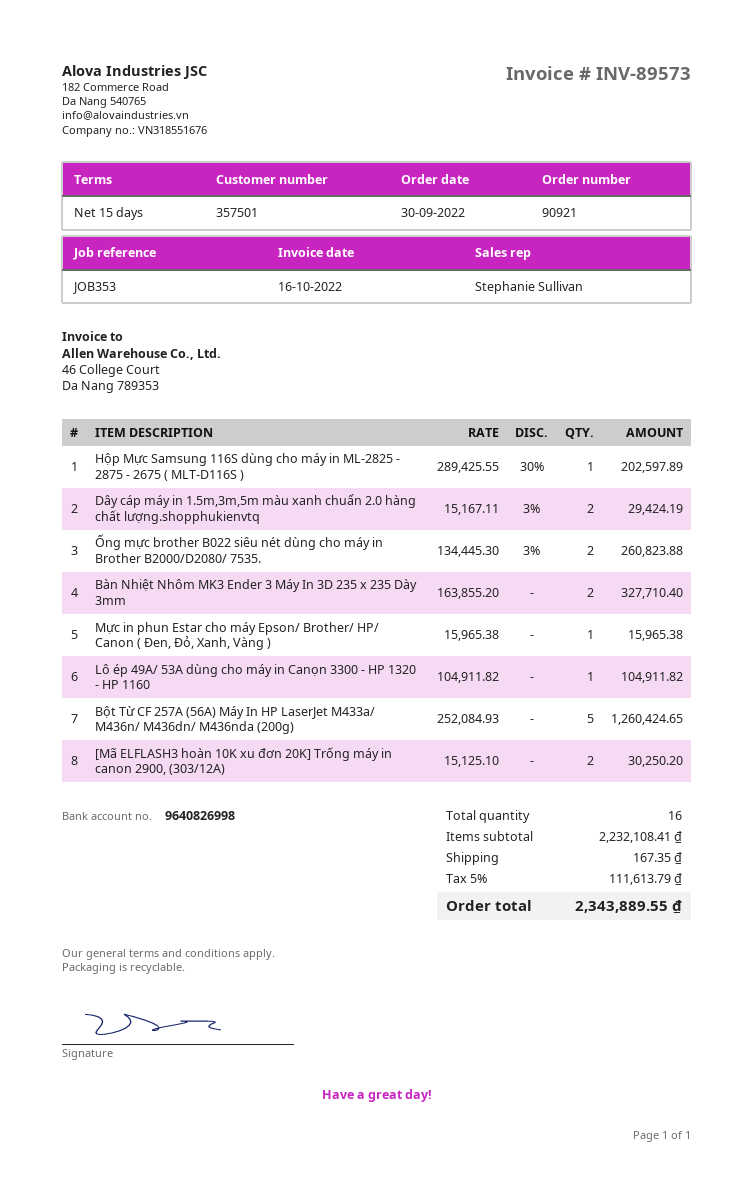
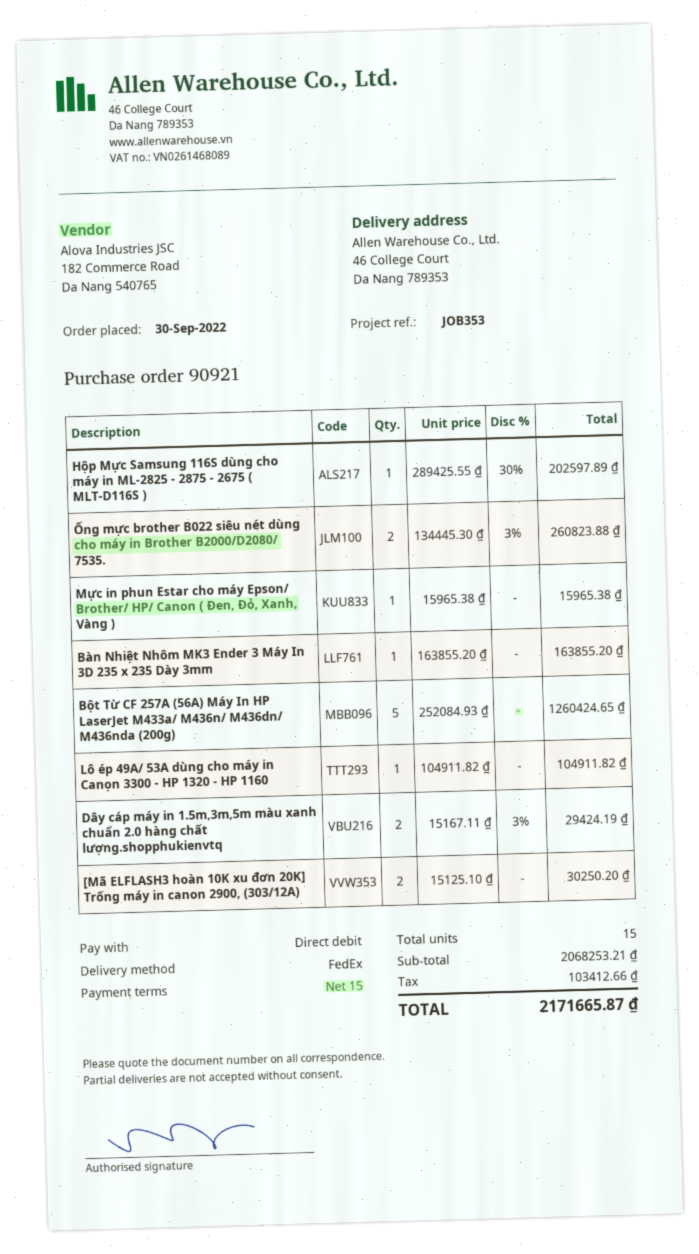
Bàn Nhiệt Nhôm MK3 Ender 3 Máy In 3D 235 x 235 Dày 3mm: 2 x 163855.20 = 327710.40 -> 1 x 163855.20 = 163855.20
total quantity: 16 -> 15
subtotal: 2232108.41 -> 2068253.21
shipping: 167.35 -> none
tax: 111613.79 -> 103412.66
total: 2343889.55 -> 2171665.87

